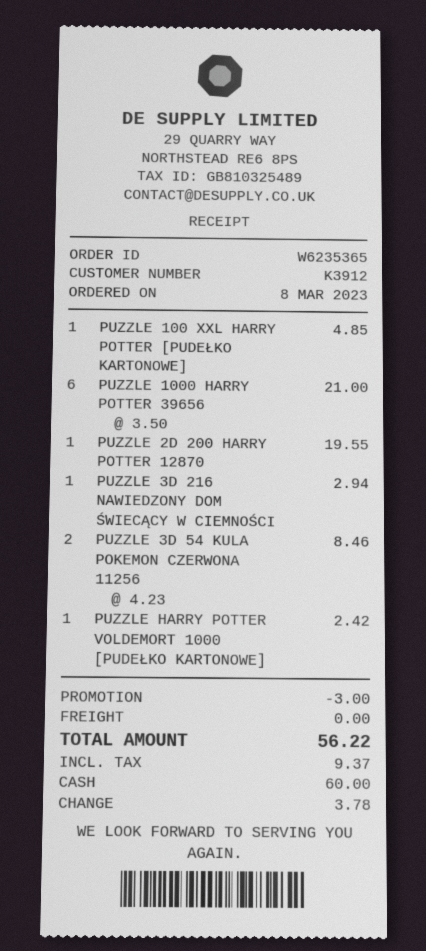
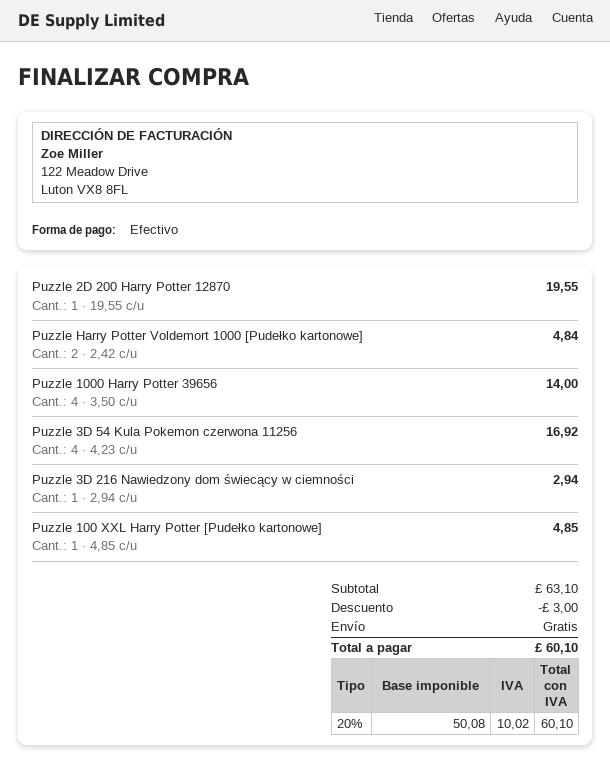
PUZZLE 1000 HARRY POTTER 39656: 6 x 3.50 = 21.00 -> 4 x 3.50 = 14.00
PUZZLE 3D 54 KULA POKEMON CZERWONA 11256: 2 x 4.23 = 8.46 -> 4 x 4.23 = 16.92
PUZZLE HARRY POTTER VOLDEMORT 1000 [PUDEŁKO KARTONOWE]: 1 x 2.42 = 2.42 -> 2 x 2.42 = 4.84
tax: 9.37 -> 10.02
total: 56.22 -> 60.10

